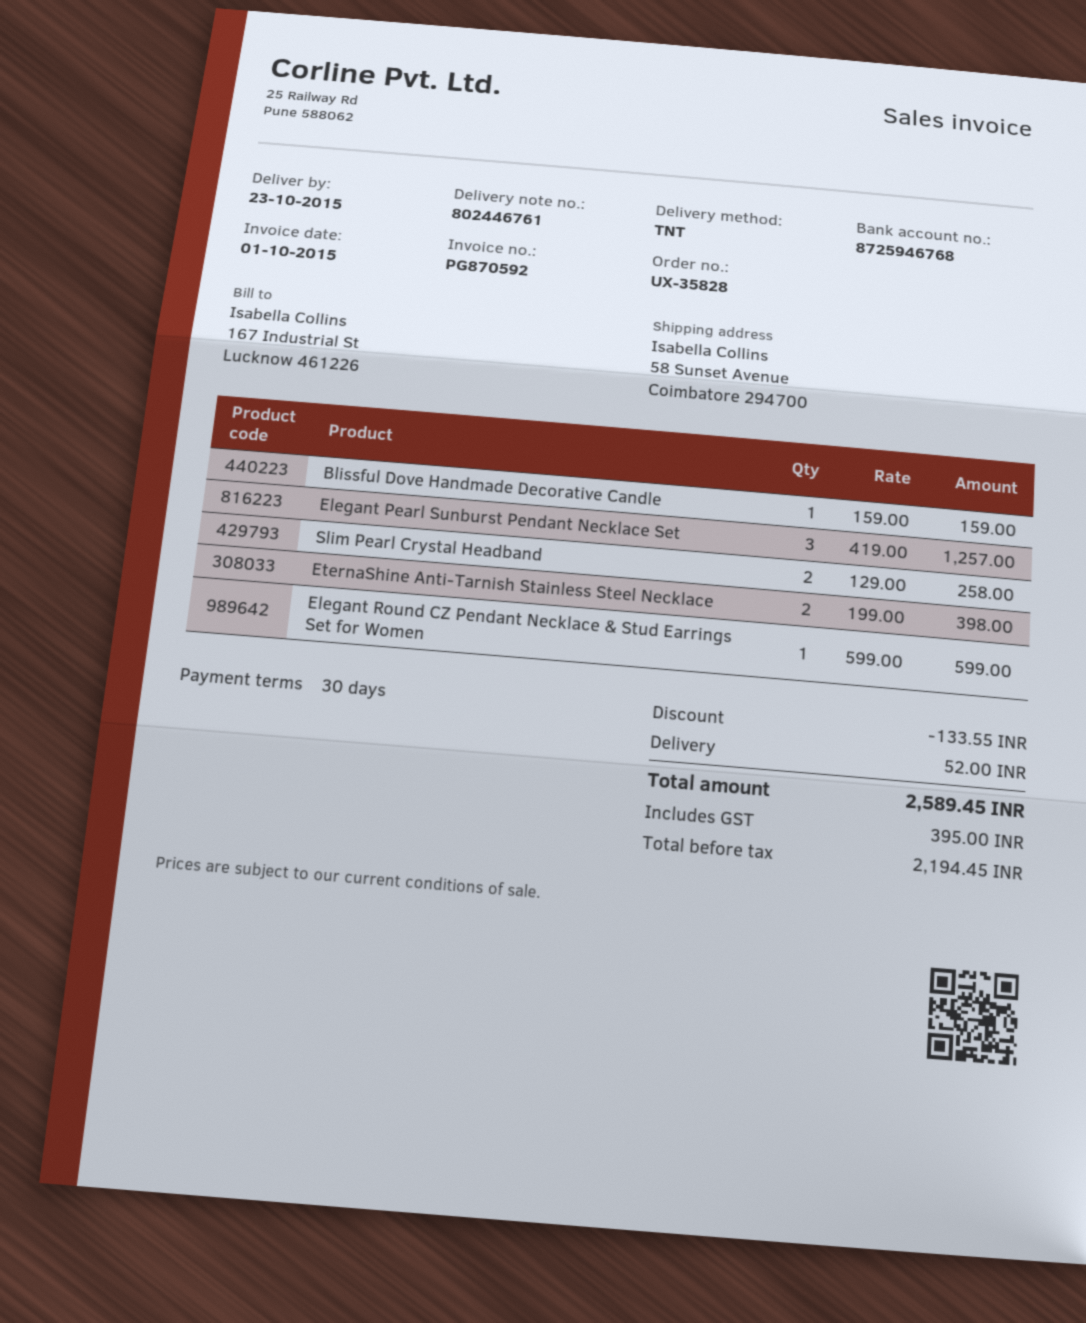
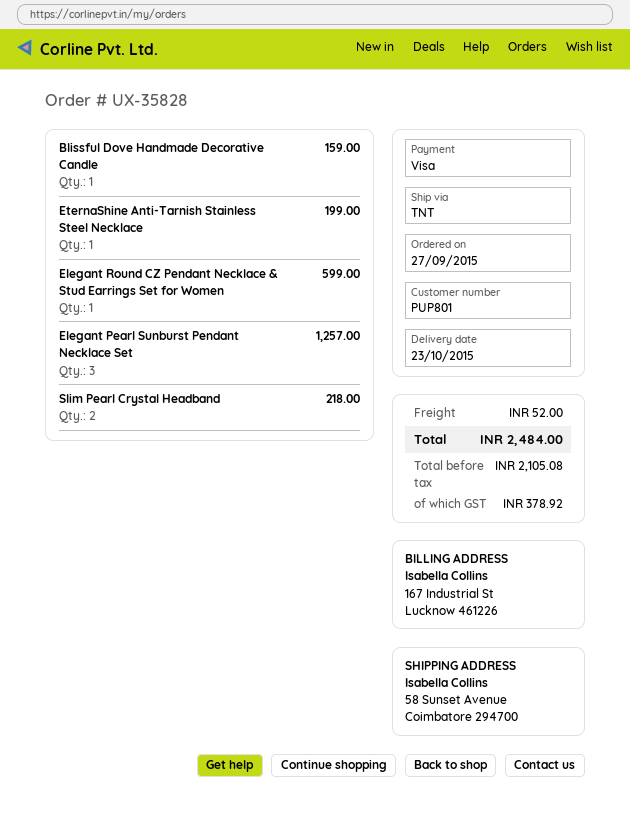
Slim Pearl Crystal Headband: 2 for 258.00 -> 2 for 218.00
EternaShine Anti-Tarnish Stainless Steel Necklace: 2 for 398.00 -> 1 for 199.00
discount: 133.55 -> none
net: 2194.45 -> 2105.08
tax: 395.00 -> 378.92
total: 2589.45 -> 2484.00

